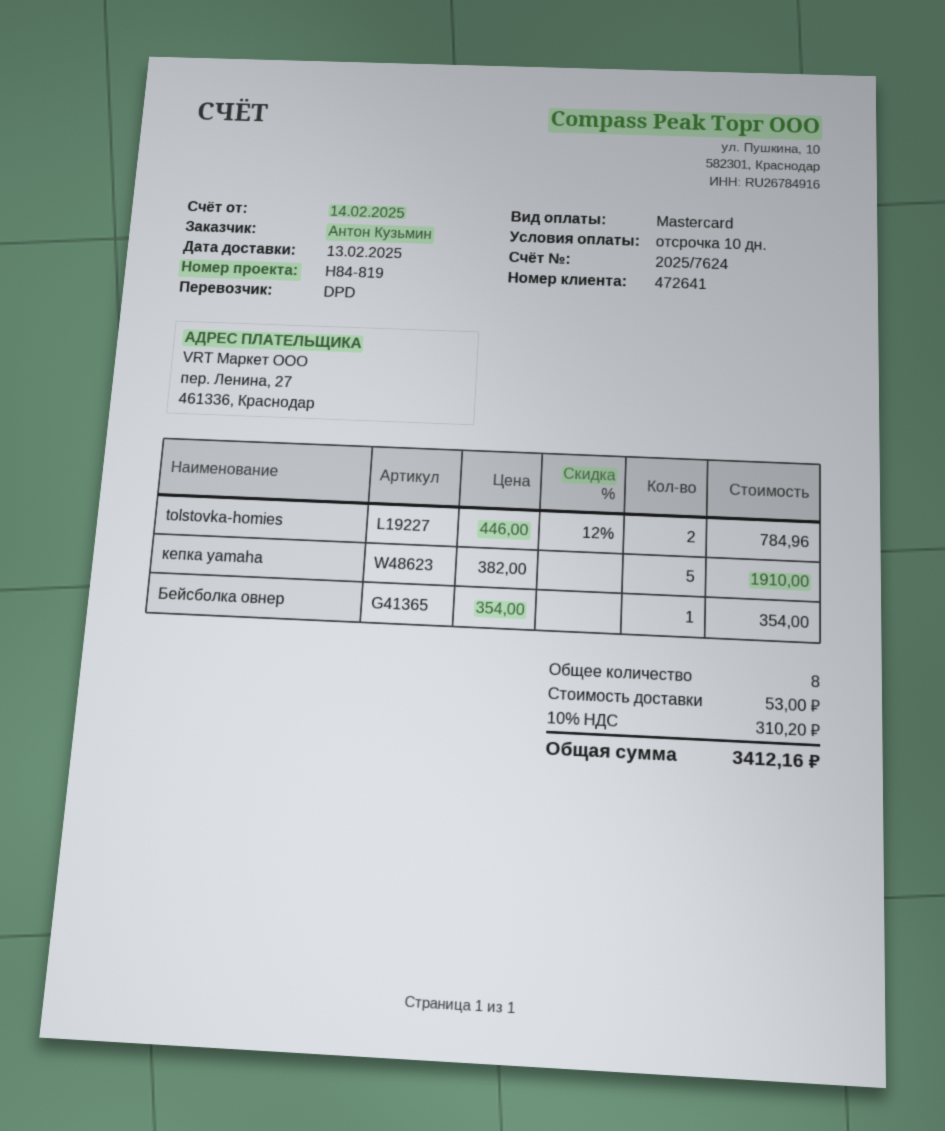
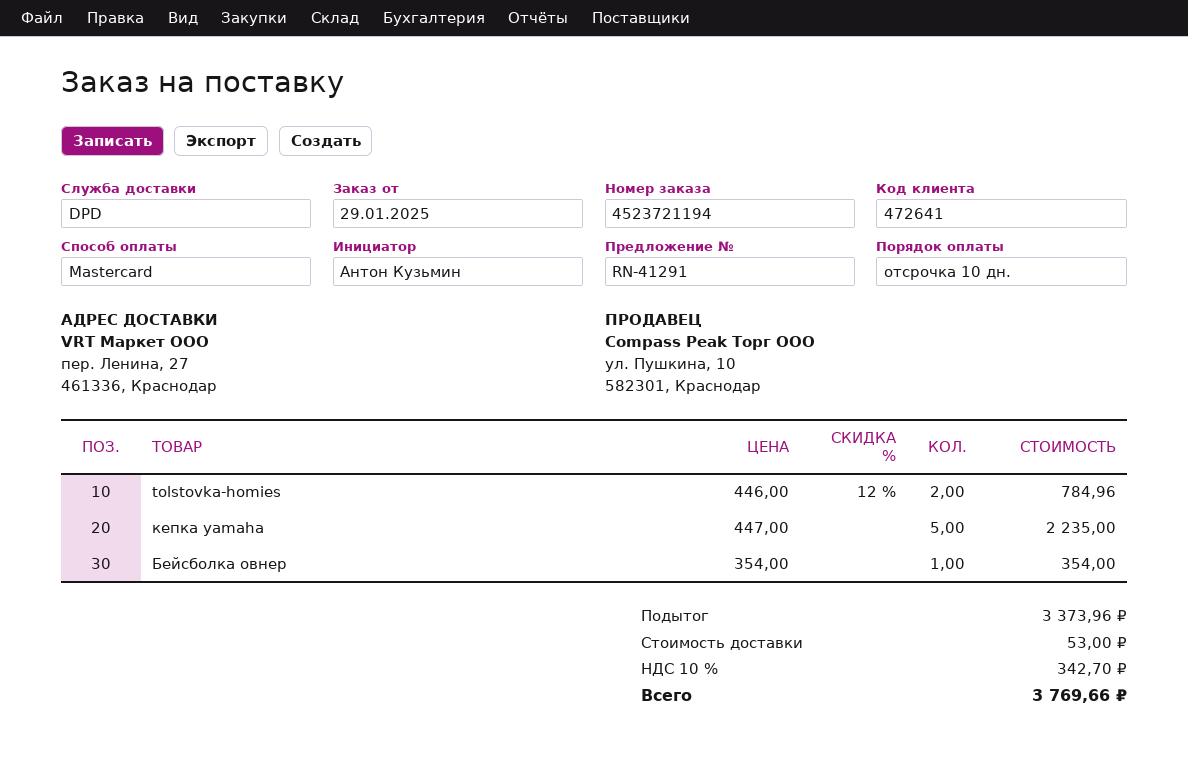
кепка yamaha: 5 x 382.00 = 1910.00 -> 5 x 447.00 = 2235.00
tax: 10% = 310.20 -> 10% = 342.70
total: 3412.16 -> 3769.66

